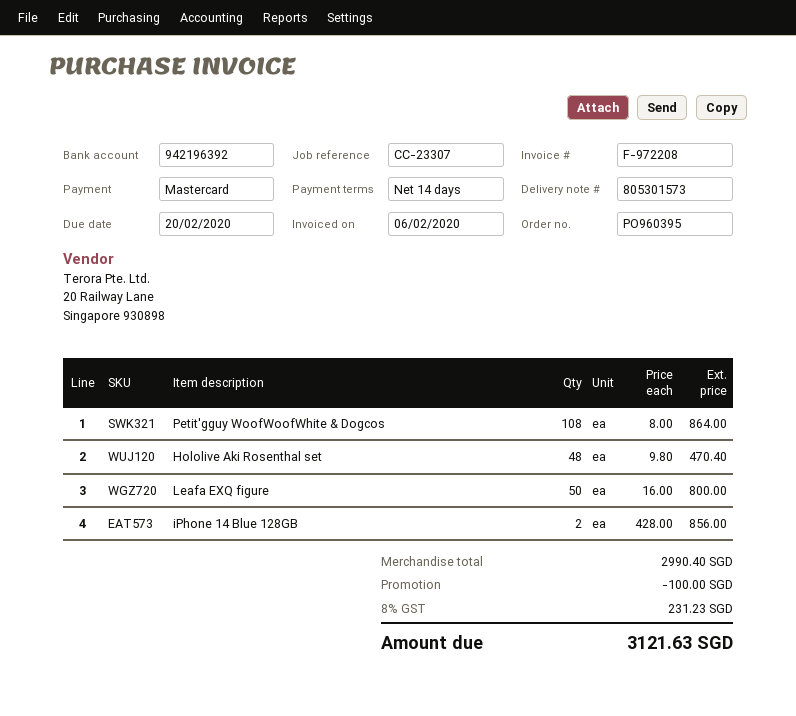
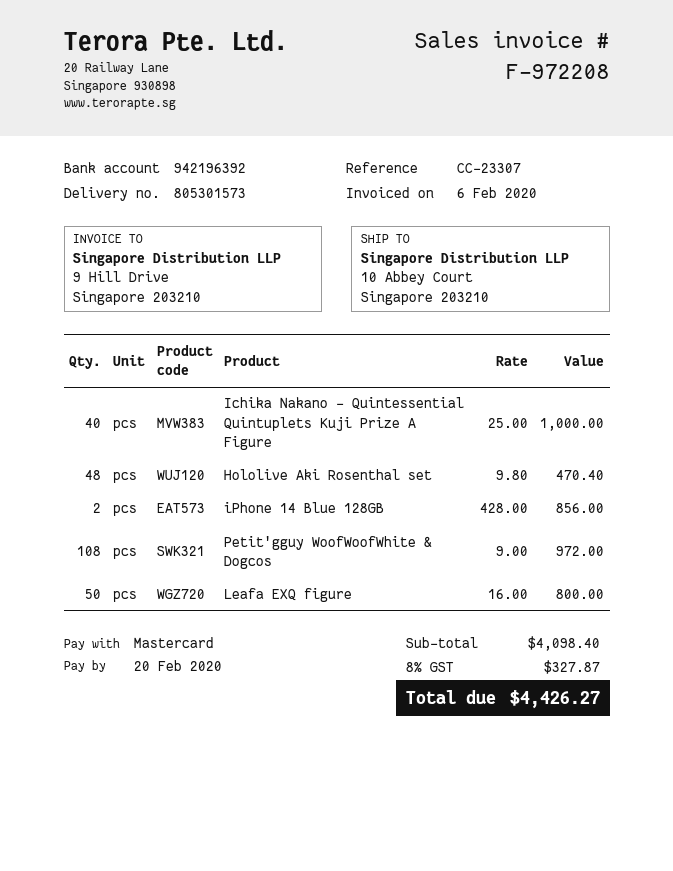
Petit'gguy WoofWoofWhite & Dogcos: 108 x 8.00 = 864.00 -> 108 x 9.00 = 972.00
Ichika Nakano - Quintessential Quintuplets Kuji Prize A Figure: none -> 40 x 25.00 = 1000.00
subtotal: 2990.40 -> 4098.40
discount: 100.00 -> none
tax: 8% = 231.23 -> 8% = 327.87
total: 3121.63 -> 4426.27

